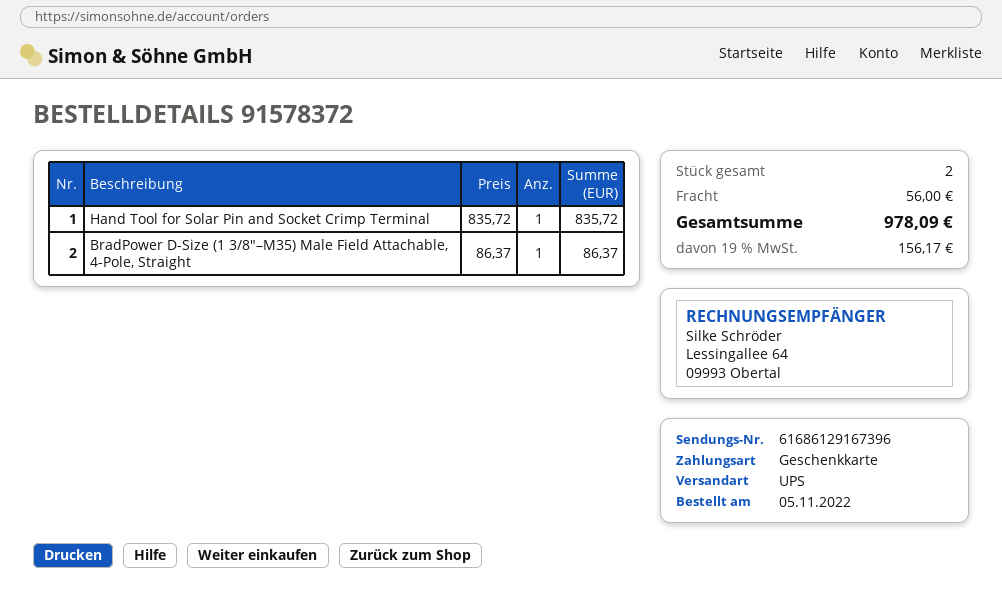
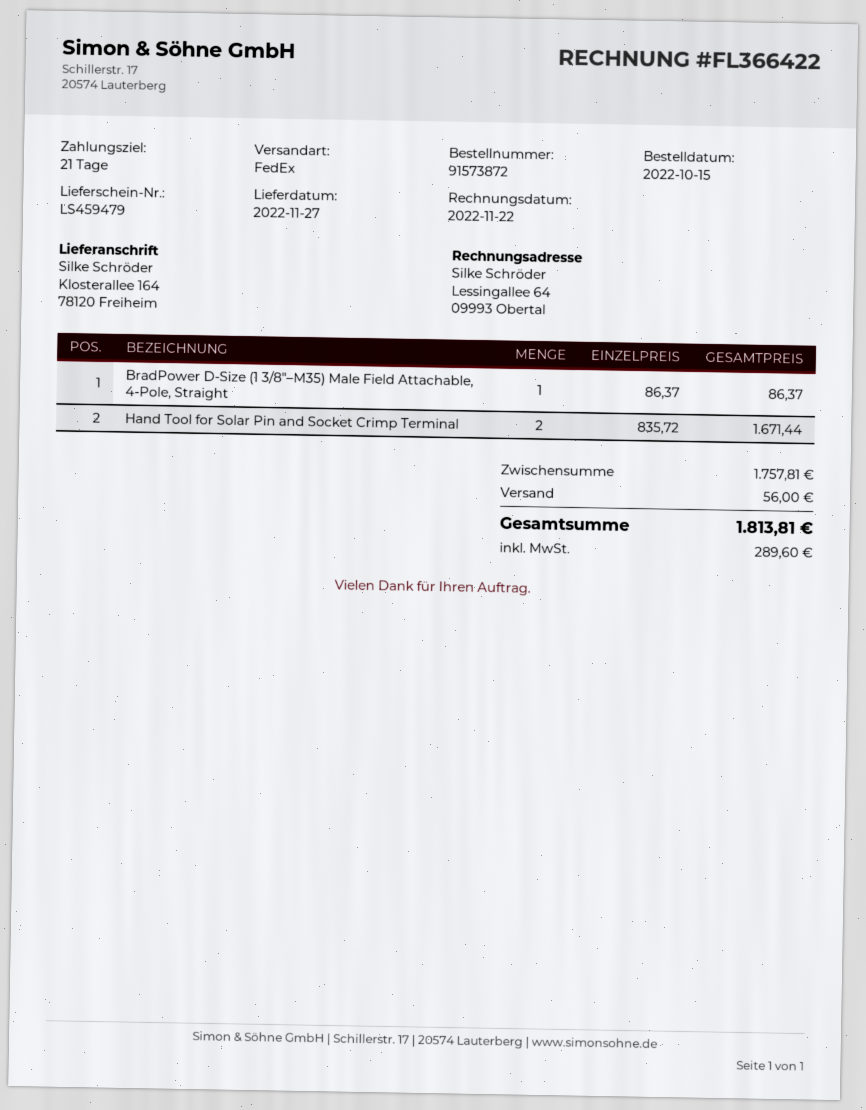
order number: 91578372 -> 91573872
order date: 2022-11-05 -> 2022-10-15
shipping method: UPS -> FedEx
Hand Tool for Solar Pin and Socket Crimp Terminal: 1 x 835.72 = 835.72 -> 2 x 835.72 = 1671.44
tax: 156.17 -> 289.60
total: 978.09 -> 1813.81

